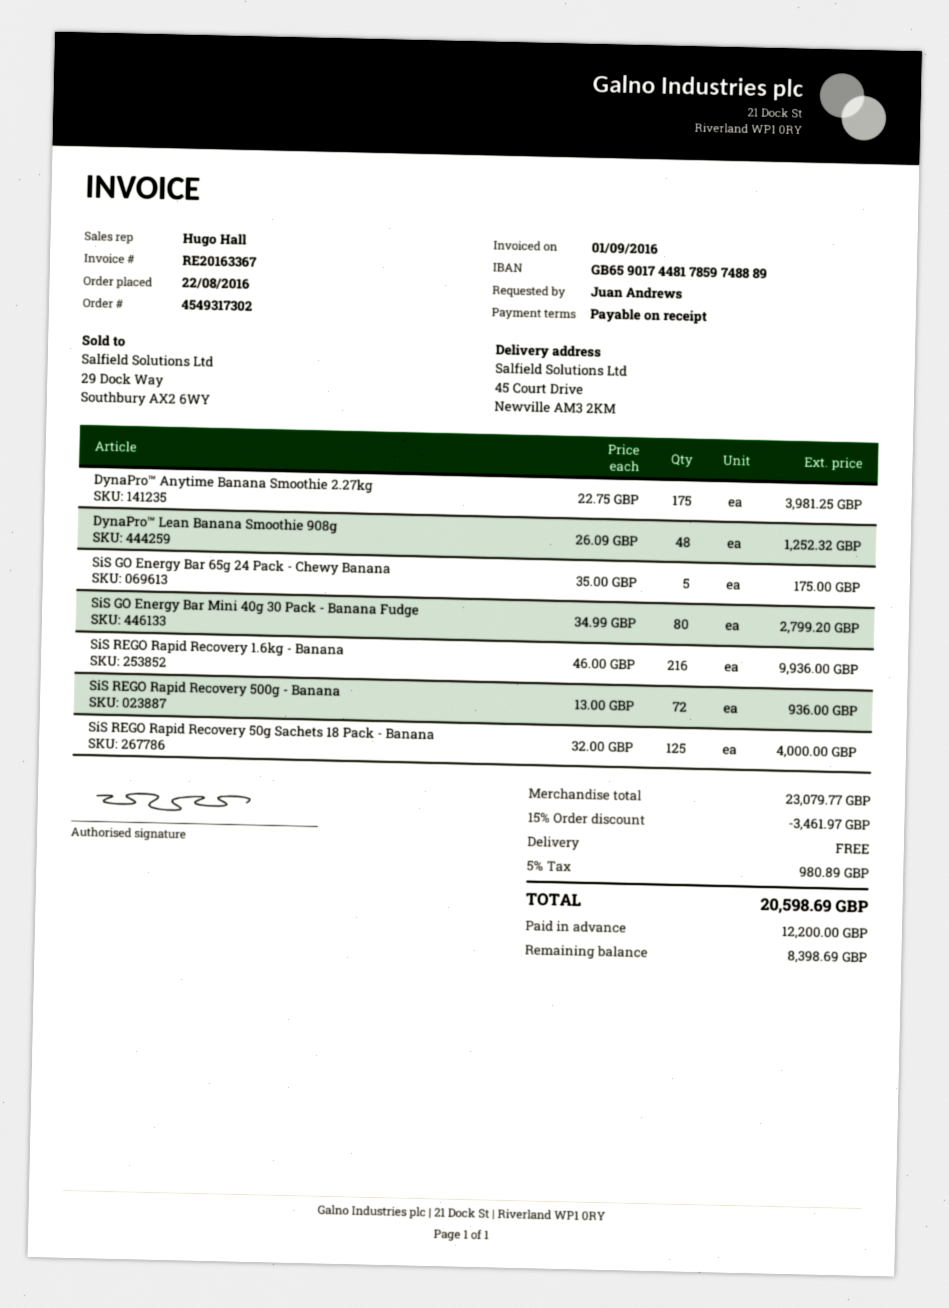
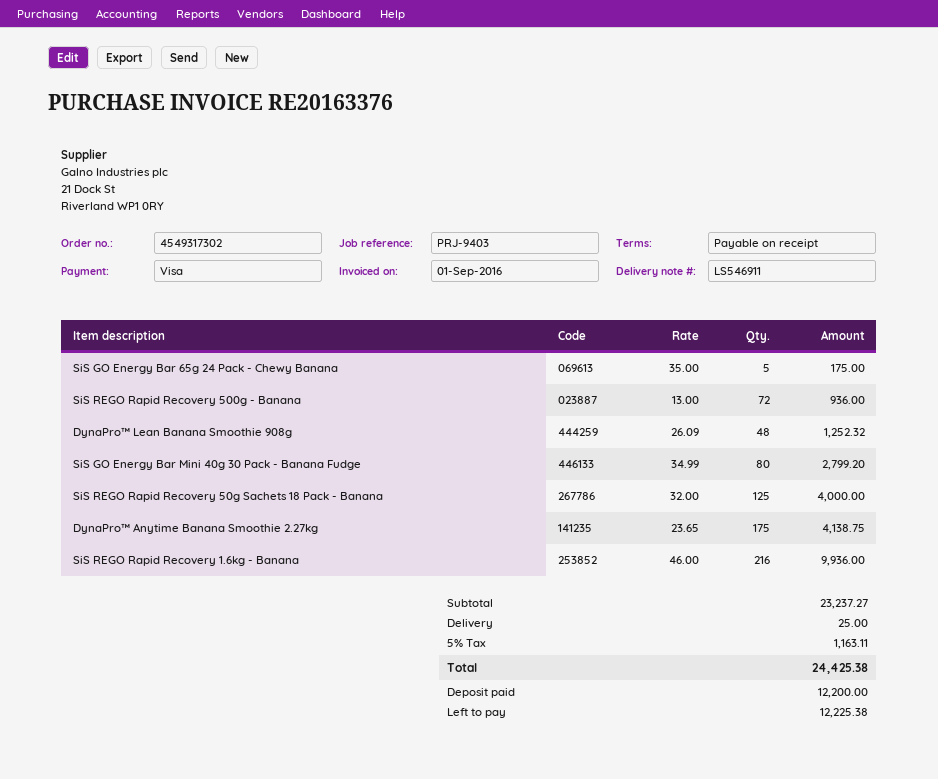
invoice number: RE20163367 -> RE20163376
DynaPro™ Anytime Banana Smoothie 2.27kg: 175 x 22.75 = 3981.25 -> 175 x 23.65 = 4138.75
subtotal: 23079.77 -> 23237.27
discount: 15% = 3461.97 -> none
shipping: 0.00 -> 25.00
tax: 5% = 980.89 -> 5% = 1163.11
total: 20598.69 -> 24425.38
balance: 8398.69 -> 12225.38

